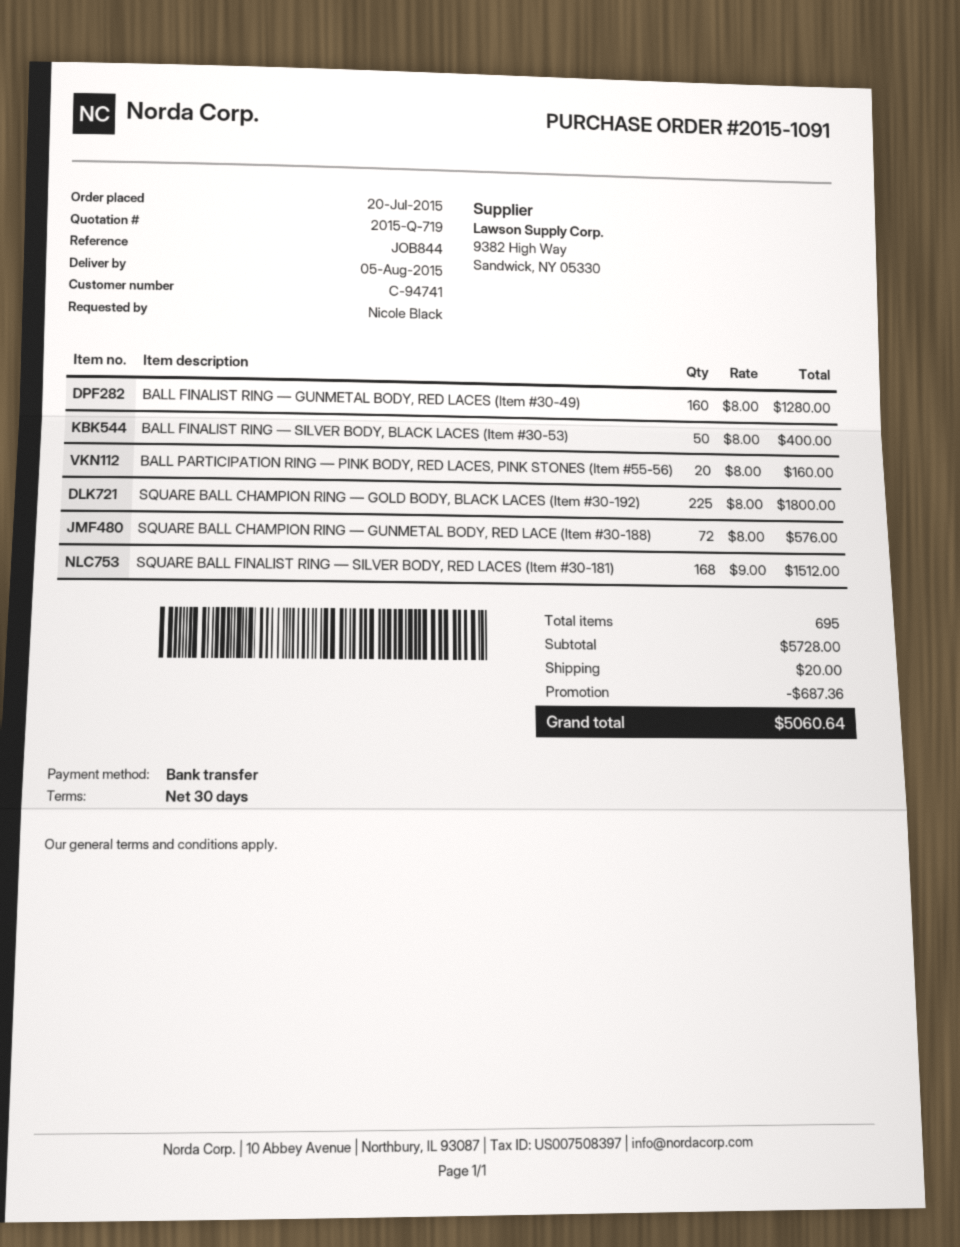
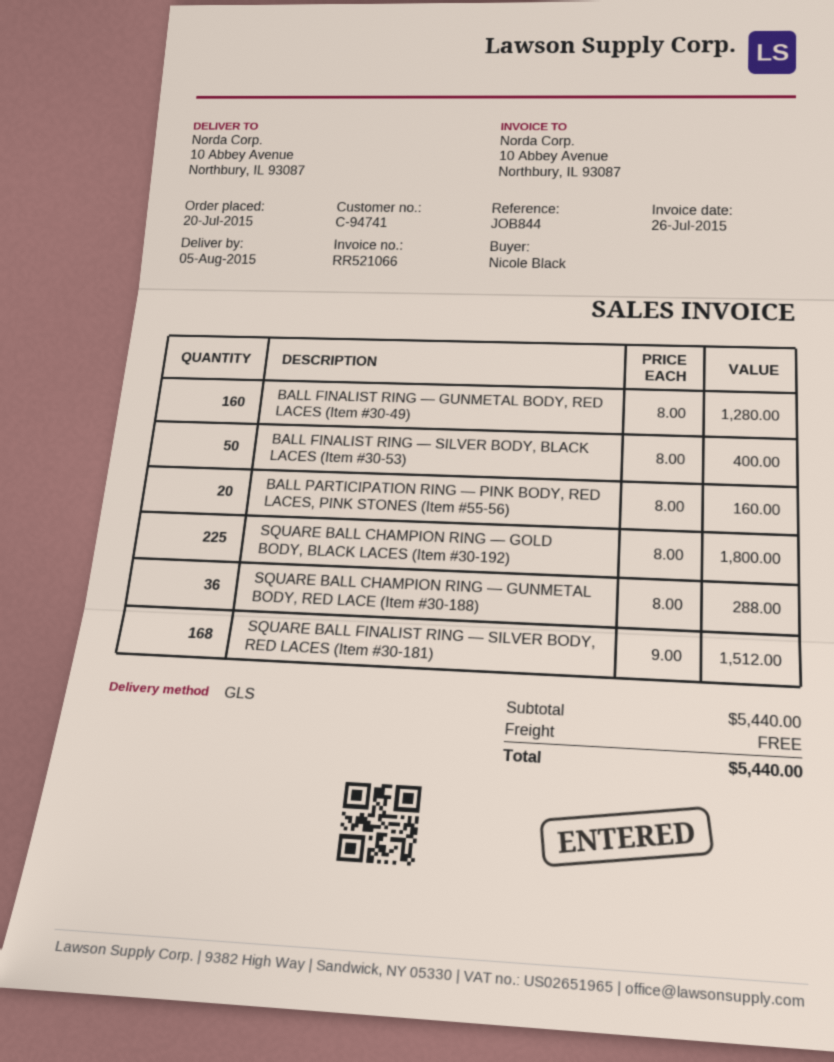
SQUARE BALL CHAMPION RING — GUNMETAL BODY, RED LACE (Item #30-188): 72 x 8.00 = 576.00 -> 36 x 8.00 = 288.00
subtotal: 5728.00 -> 5440.00
discount: 687.36 -> none
shipping: 20.00 -> 0.00
total: 5060.64 -> 5440.00

